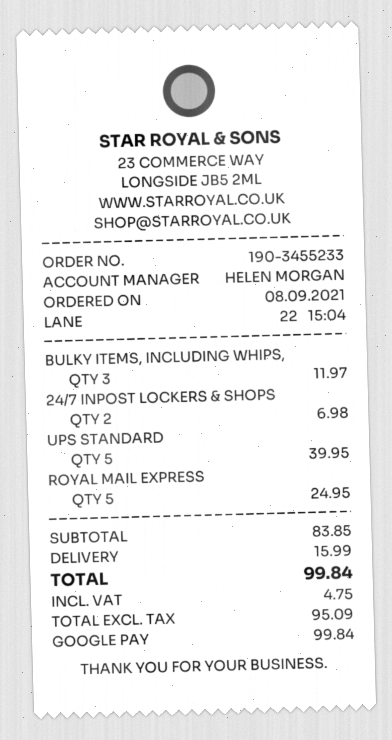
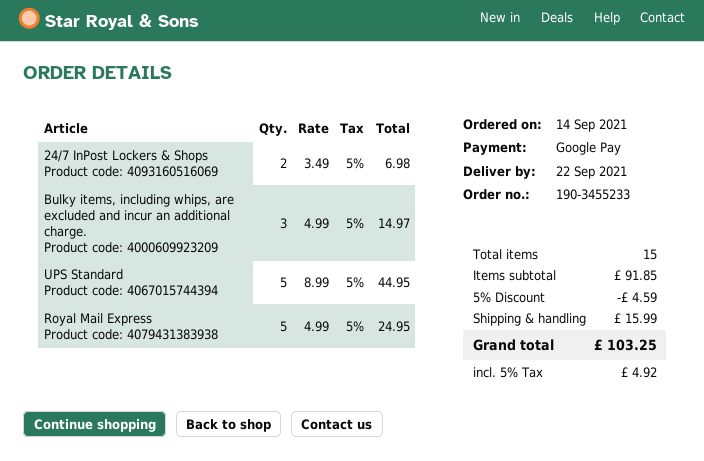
order date: 2021-09-08 -> 2021-09-14
BULKY ITEMS, INCLUDING WHIPS,: 3 for 11.97 -> 3 for 14.97
UPS STANDARD: 5 for 39.95 -> 5 for 44.95
subtotal: 83.85 -> 91.85
discount: none -> 5% = 4.59
tax: 4.75 -> 4.92
total: 99.84 -> 103.25

